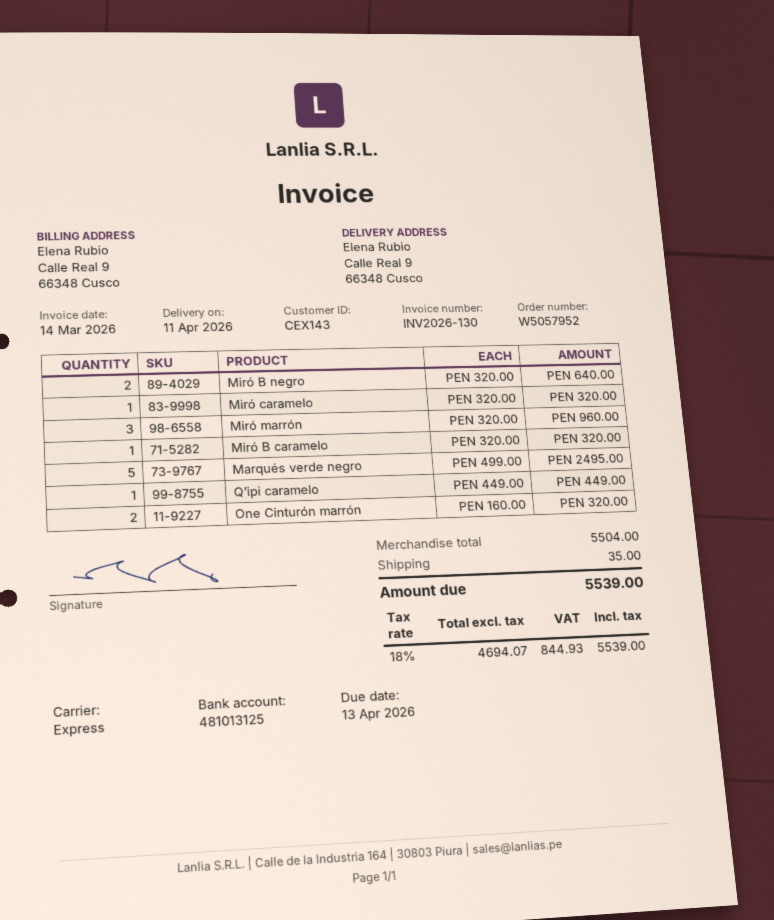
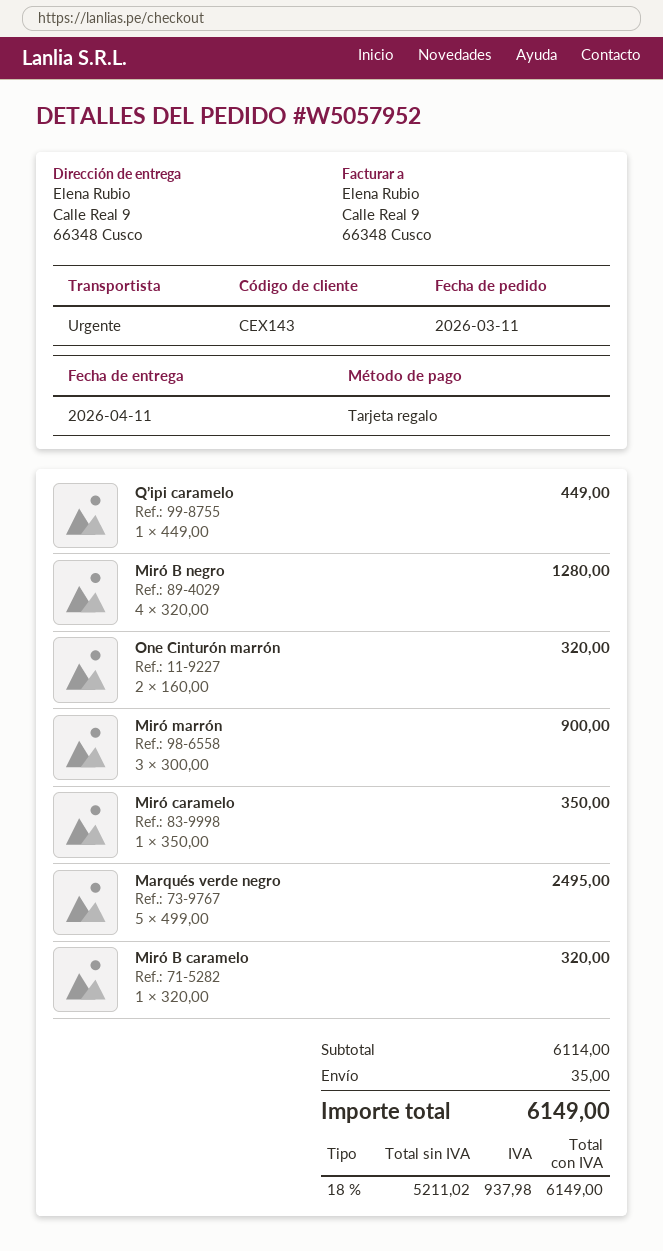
Miró B negro: 2 x 320.00 = 640.00 -> 4 x 320.00 = 1280.00
Miró caramelo: 1 x 320.00 = 320.00 -> 1 x 350.00 = 350.00
Miró marrón: 3 x 320.00 = 960.00 -> 3 x 300.00 = 900.00
subtotal: 5504.00 -> 6114.00
net: 4694.07 -> 5211.02
tax: 18% = 844.93 -> 18% = 937.98
total: 5539.00 -> 6149.00

